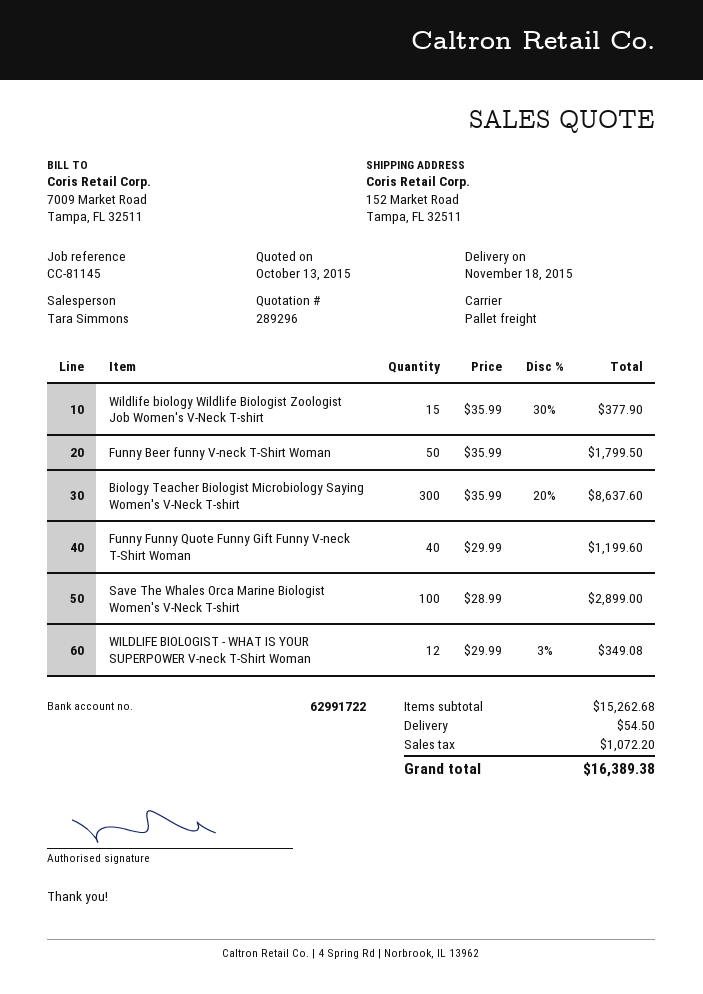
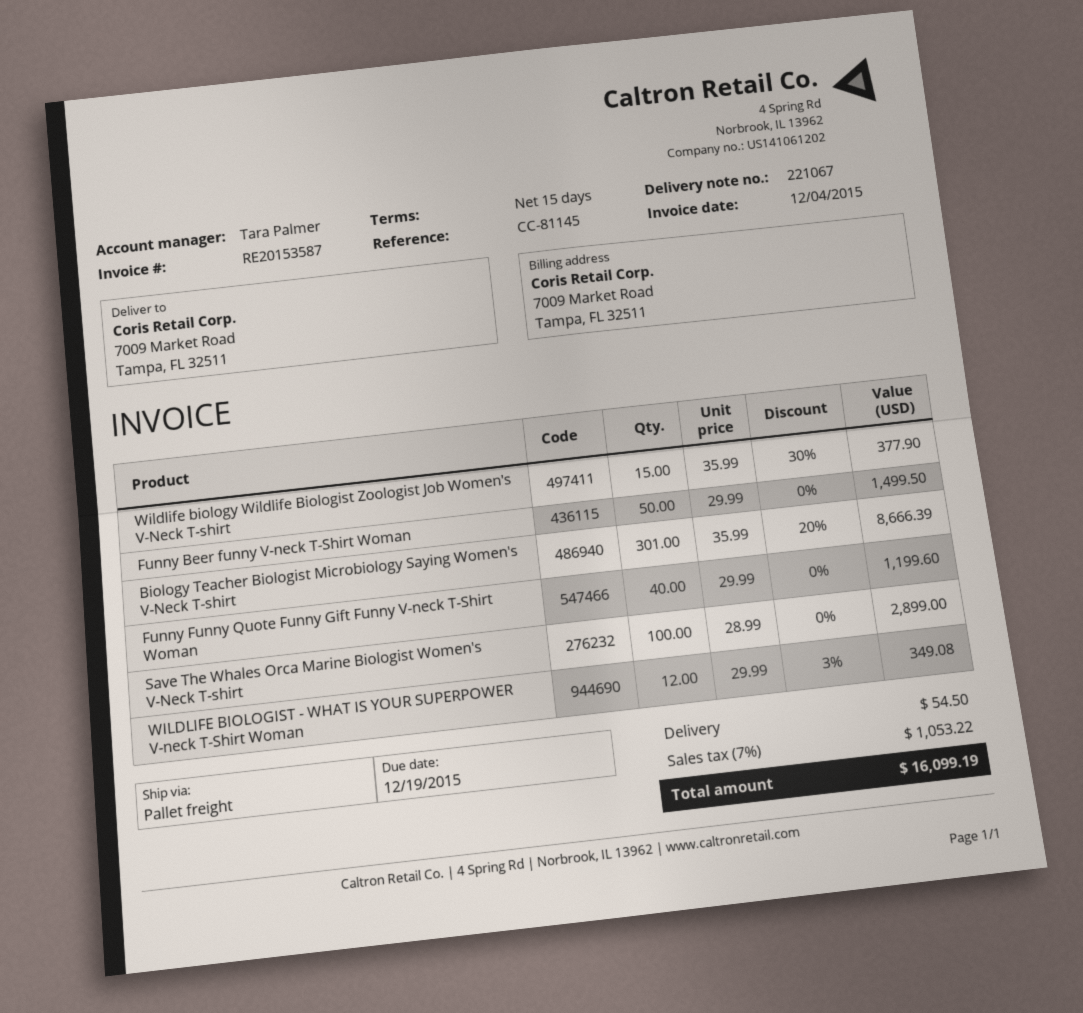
sales rep: Tara Simmons -> Tara Palmer
ship to: 152 Market Road, Tampa, FL 32511 -> 7009 Market Road, Tampa, FL 32511
Funny Beer funny V-neck T-Shirt Woman: 50 x 35.99 = 1799.50 -> 50 x 29.99 = 1499.50
Biology Teacher Biologist Microbiology Saying Women's V-Neck T-shirt: 300 x 35.99 - 20% = 8637.60 -> 301 x 35.99 - 20% = 8666.39
tax: 1072.20 -> 1053.22
total: 16389.38 -> 16099.19

